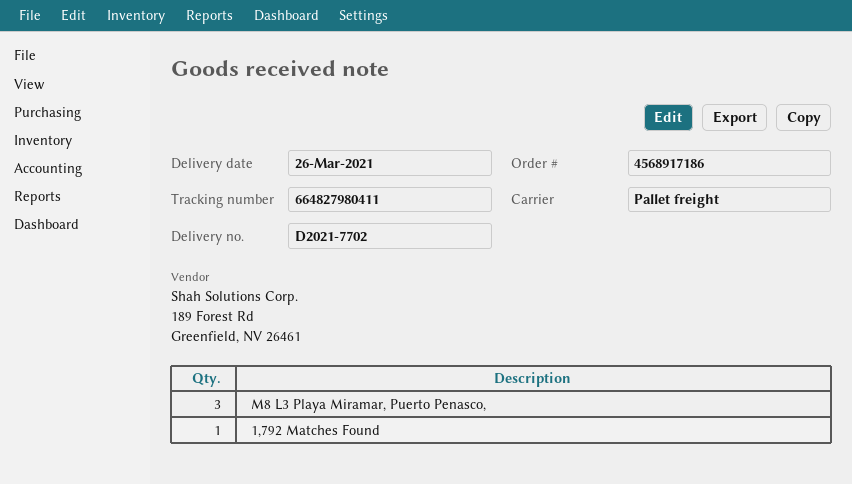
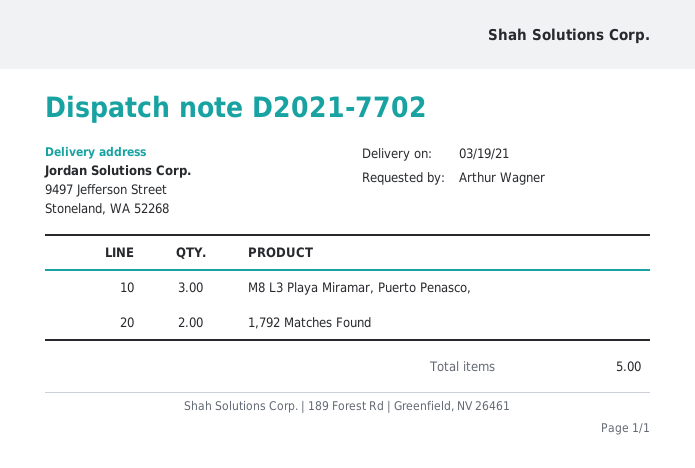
delivery date: 2021-03-26 -> 2021-03-19
1,792 Matches Found: 1 -> 2

